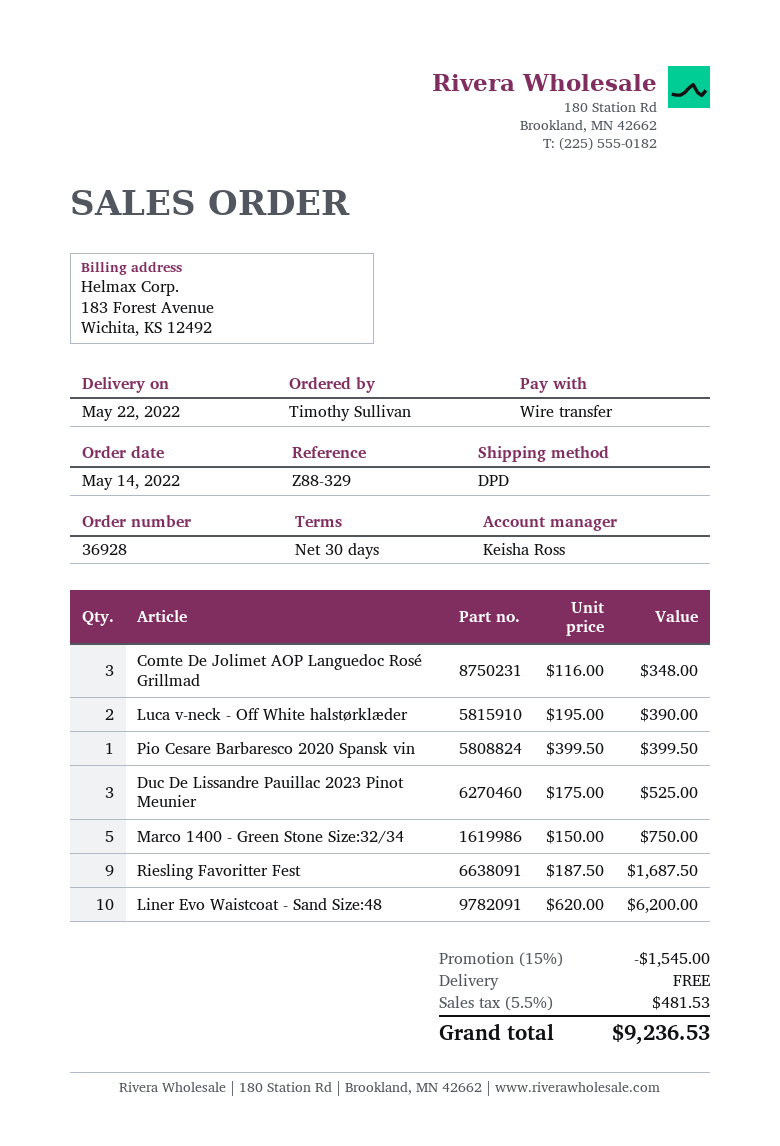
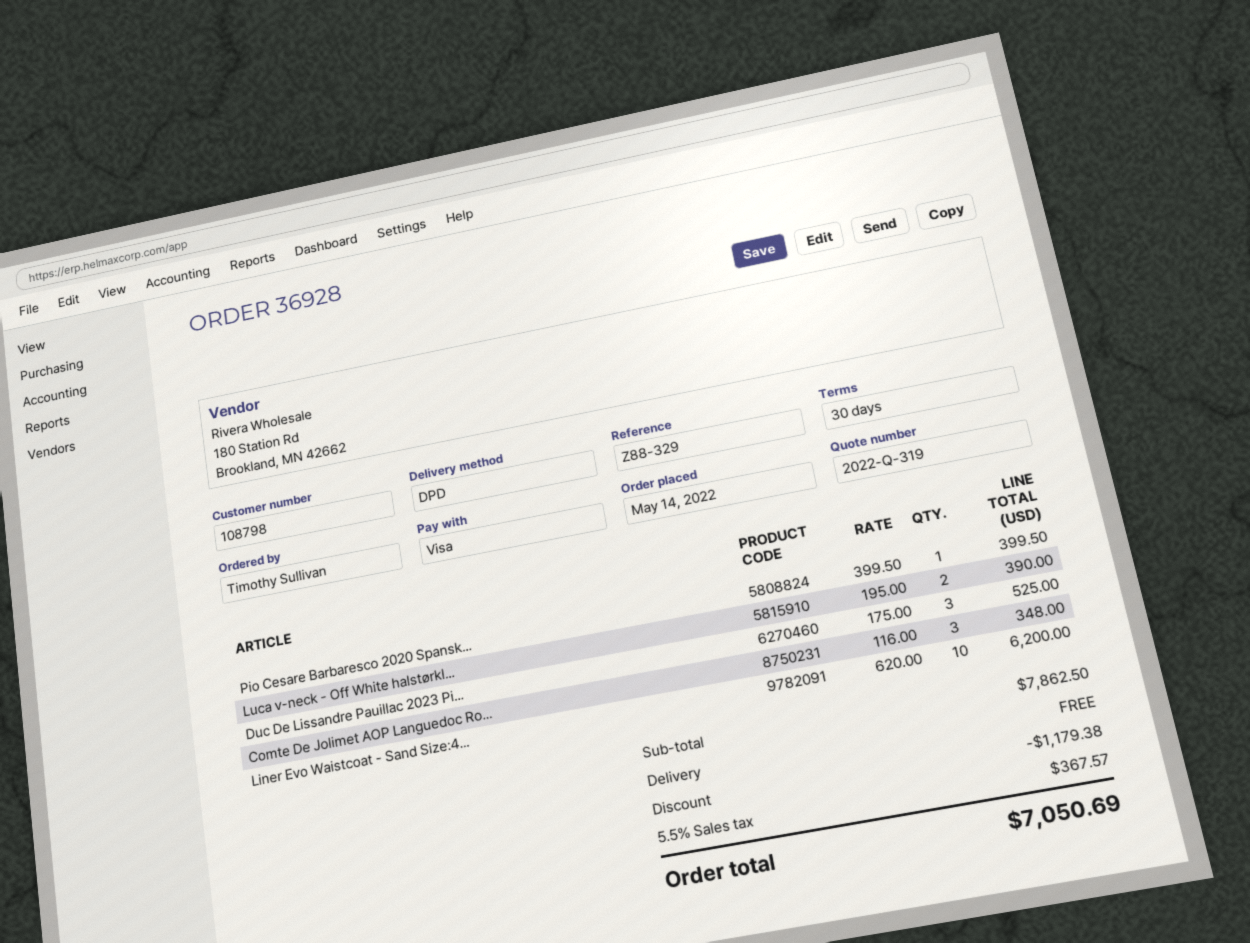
payment method: bank transfer -> Visa
Marco 1400 - Green Stone Size:32/34: 5 x 150.00 = 750.00 -> none
Riesling Favoritter Fest: 9 x 187.50 = 1687.50 -> none
discount: 1545.00 -> 1179.38
tax: 5.5% = 481.53 -> 5.5% = 367.57
total: 9236.53 -> 7050.69

